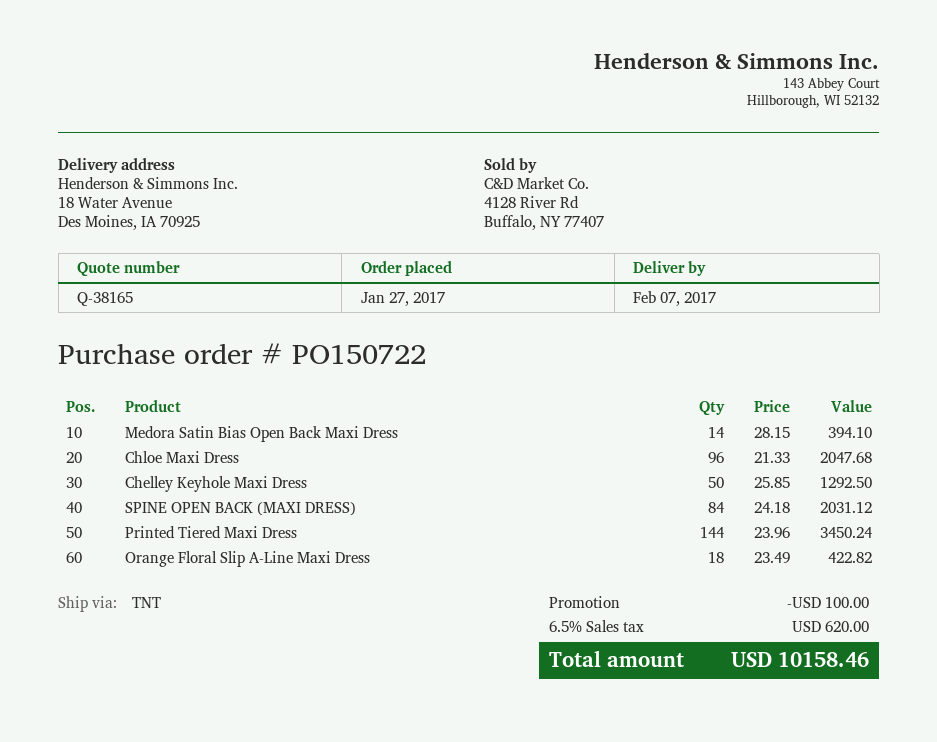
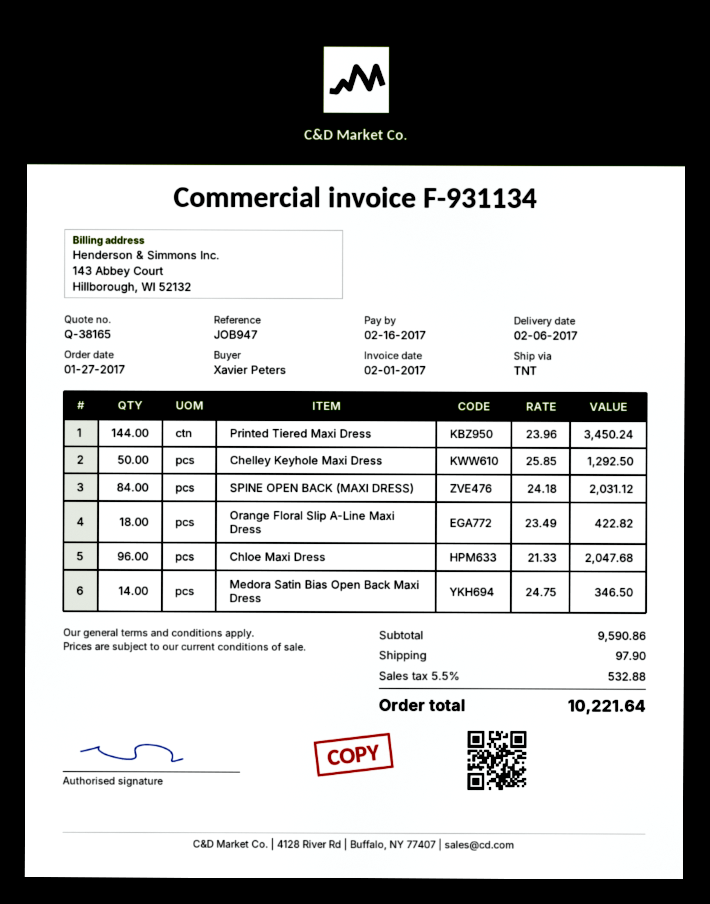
delivery date: 2017-02-07 -> 2017-02-06
Medora Satin Bias Open Back Maxi Dress: 14 x 28.15 = 394.10 -> 14 x 24.75 = 346.50
discount: 100.00 -> none
shipping: none -> 97.90
tax: 6.5% = 620.00 -> 5.5% = 532.88
total: 10158.46 -> 10221.64

